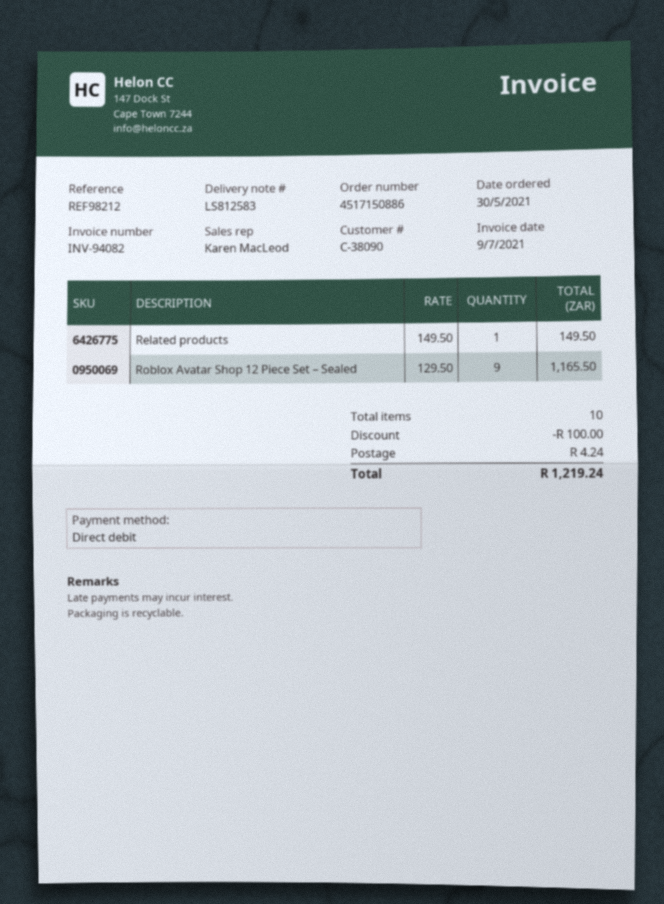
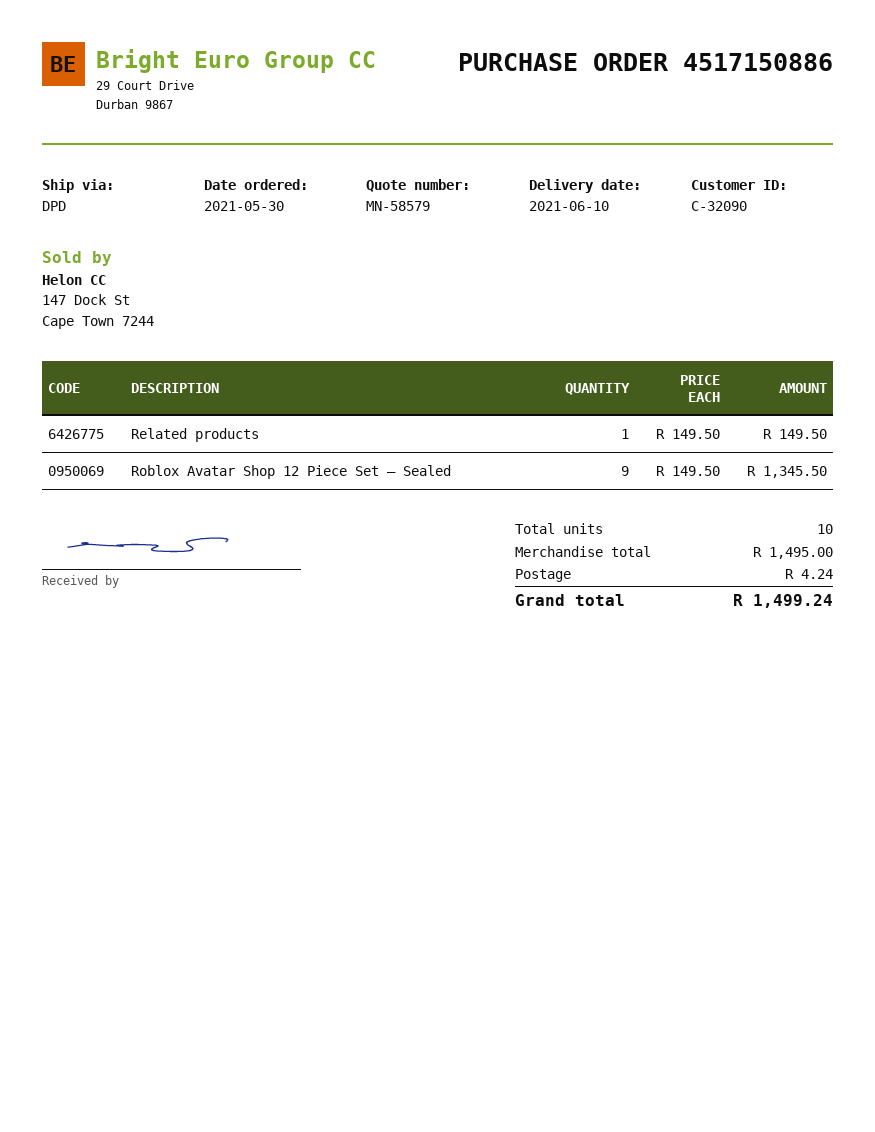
customer number: C-38090 -> C-32090
Roblox Avatar Shop 12 Piece Set – Sealed: 9 x 129.50 = 1165.50 -> 9 x 149.50 = 1345.50
discount: 100.00 -> none
total: 1219.24 -> 1499.24

